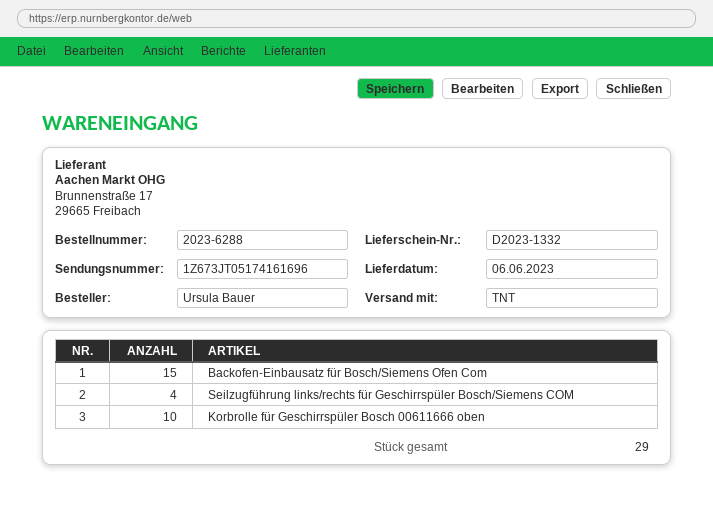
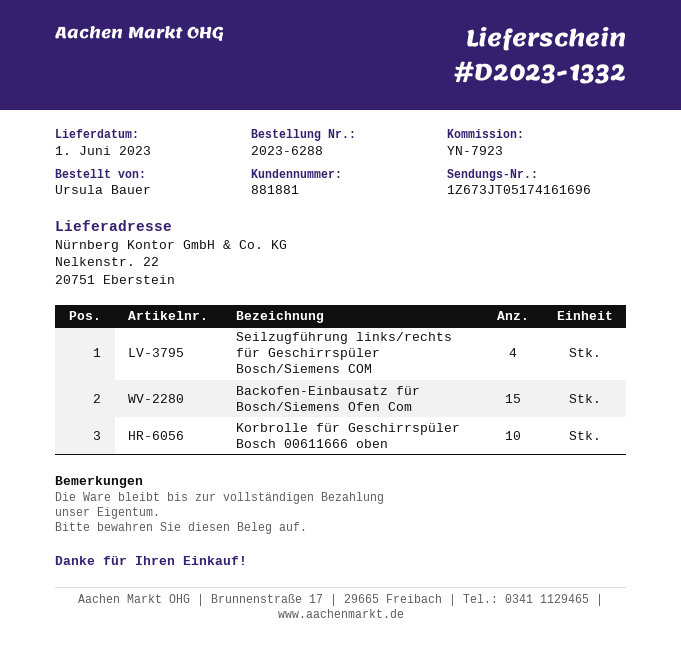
delivery date: 2023-06-06 -> 2023-06-01

